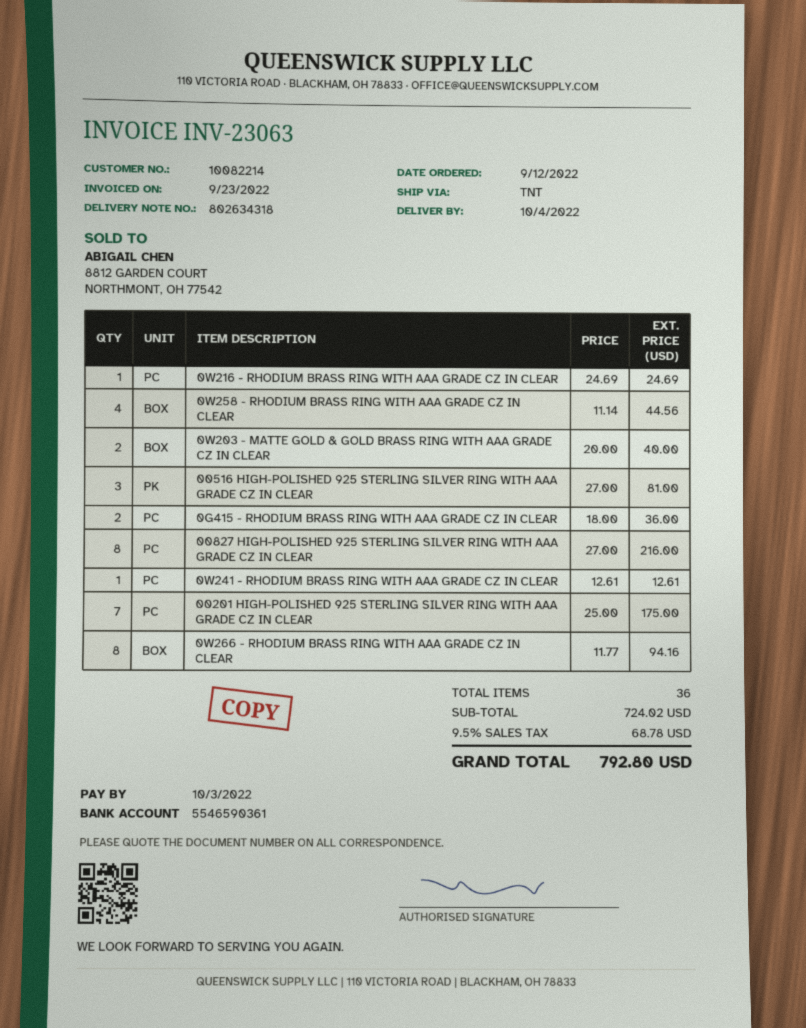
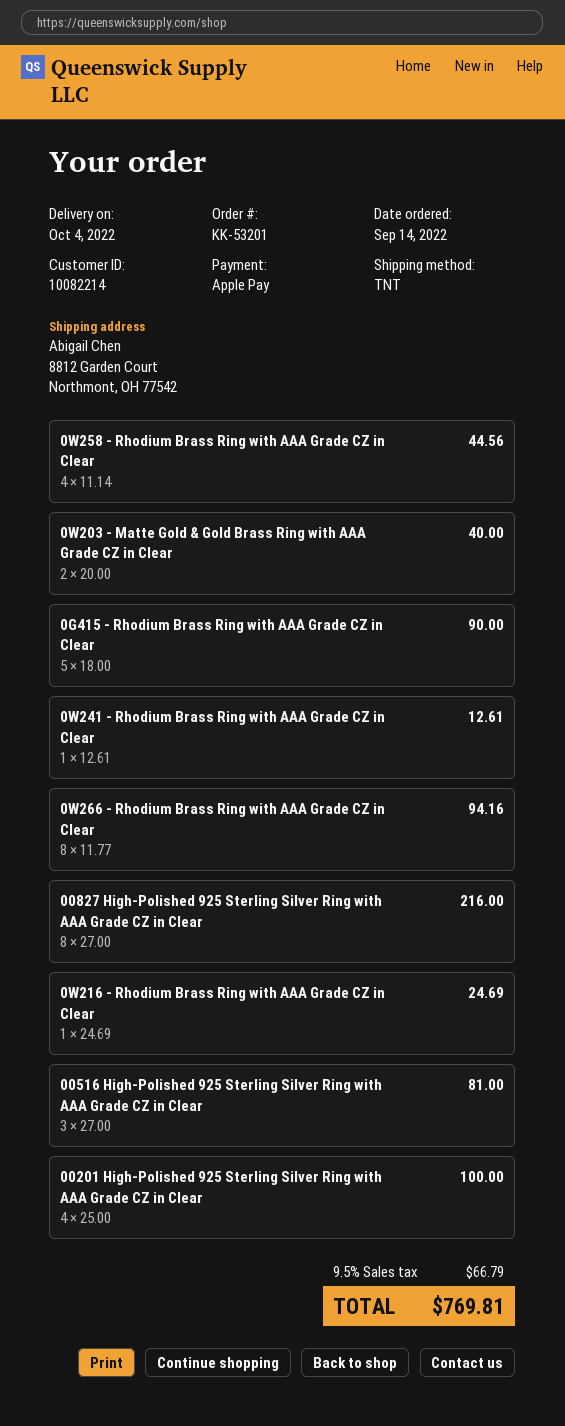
order date: 2022-09-12 -> 2022-09-14
0G415 - RHODIUM BRASS RING WITH AAA GRADE CZ IN CLEAR: 2 x 18.00 = 36.00 -> 5 x 18.00 = 90.00
00201 HIGH-POLISHED 925 STERLING SILVER RING WITH AAA GRADE CZ IN CLEAR: 7 x 25.00 = 175.00 -> 4 x 25.00 = 100.00
tax: 9.5% = 68.78 -> 9.5% = 66.79
total: 792.80 -> 769.81

